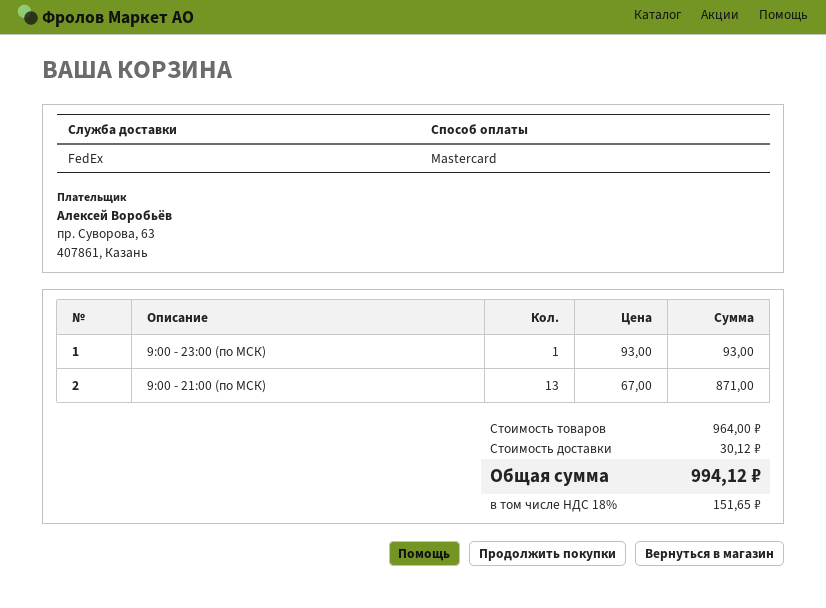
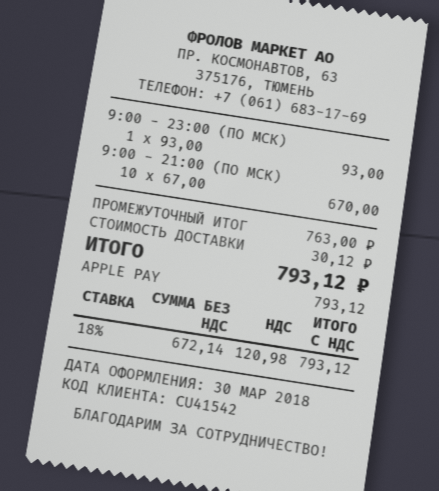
payment method: Mastercard -> Apple Pay
9:00 - 21:00 (по МСК): 13 x 67.00 = 871.00 -> 10 x 67.00 = 670.00
subtotal: 964.00 -> 763.00
tax: 18% = 151.65 -> 18% = 120.98
total: 994.12 -> 793.12

